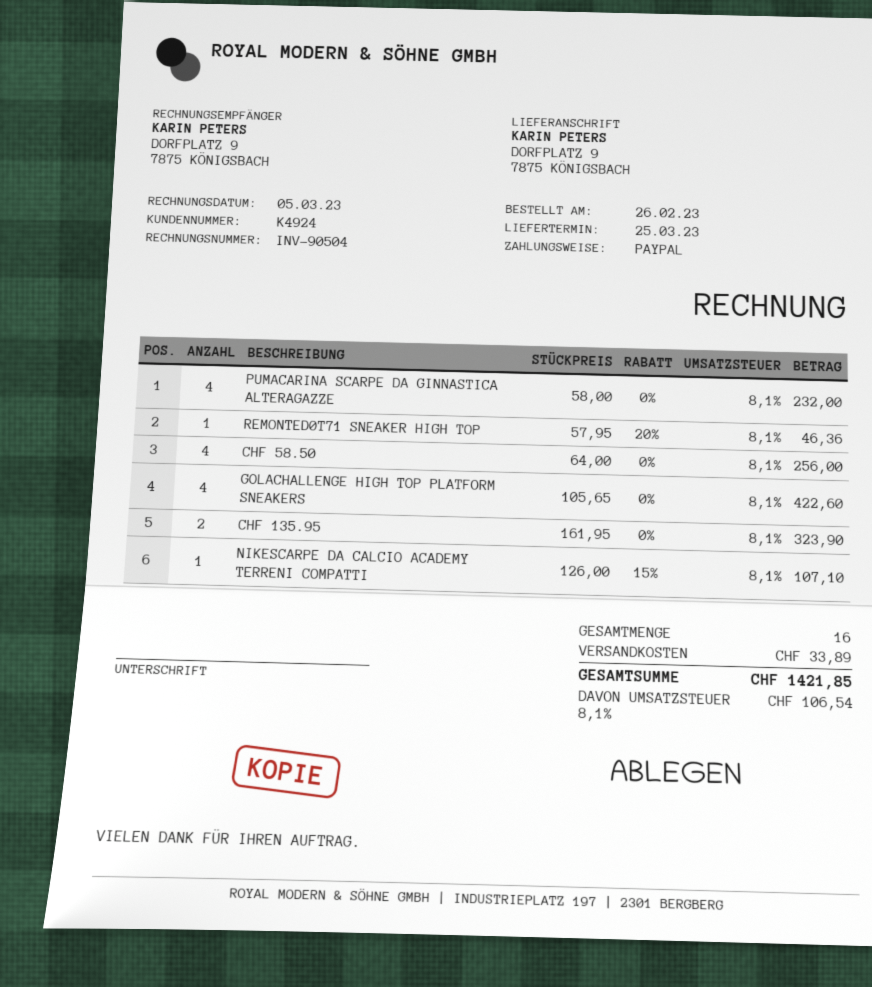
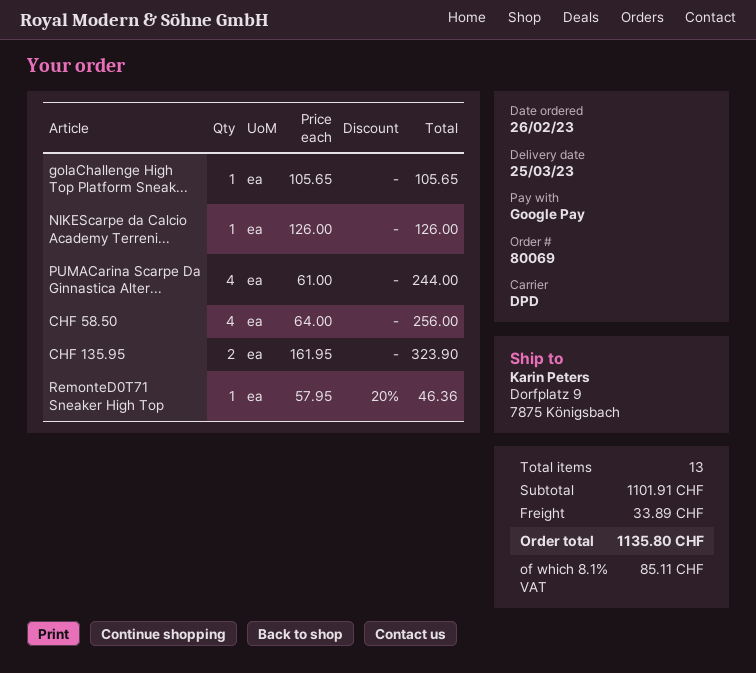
payment method: PayPal -> Google Pay
PUMACARINA SCARPE DA GINNASTICA ALTERAGAZZE: 4 x 58.00 = 232.00 -> 4 x 61.00 = 244.00
GOLACHALLENGE HIGH TOP PLATFORM SNEAKERS: 4 x 105.65 = 422.60 -> 1 x 105.65 = 105.65
NIKESCARPE DA CALCIO ACADEMY TERRENI COMPATTI: 1 x 126.00 - 15% = 107.10 -> 1 x 126.00 = 126.00
total quantity: 16 -> 13
tax: 8.1% = 106.54 -> 8.1% = 85.11
total: 1421.85 -> 1135.80

